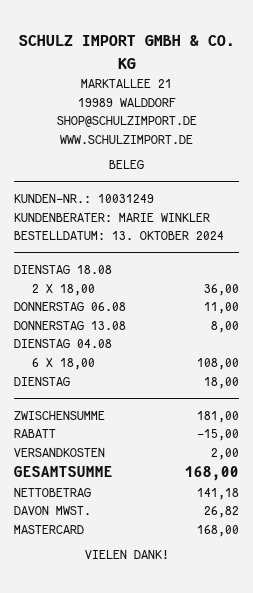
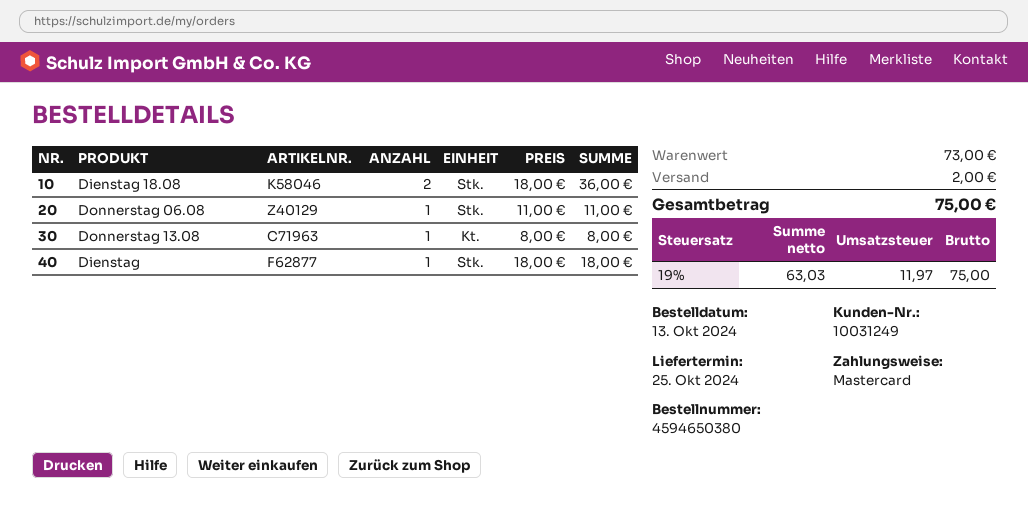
DIENSTAG 04.08: 6 x 18.00 = 108.00 -> none
subtotal: 181.00 -> 73.00
discount: 15.00 -> none
net: 141.18 -> 63.03
tax: 26.82 -> 11.97
total: 168.00 -> 75.00

